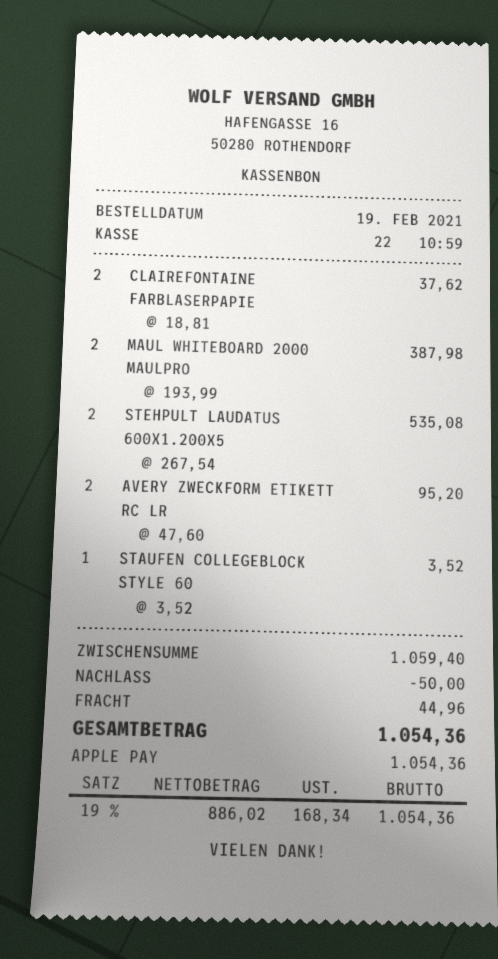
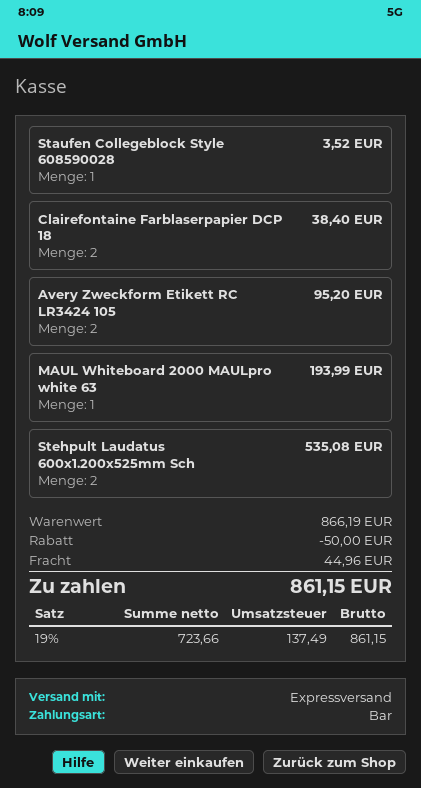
payment method: Apple Pay -> cash
CLAIREFONTAINE FARBLASERPAPIE: 2 for 37.62 -> 2 for 38.40
MAUL WHITEBOARD 2000 MAULPRO: 2 for 387.98 -> 1 for 193.99
subtotal: 1059.40 -> 866.19
net: 886.02 -> 723.66
tax: 19% = 168.34 -> 19% = 137.49
total: 1054.36 -> 861.15

